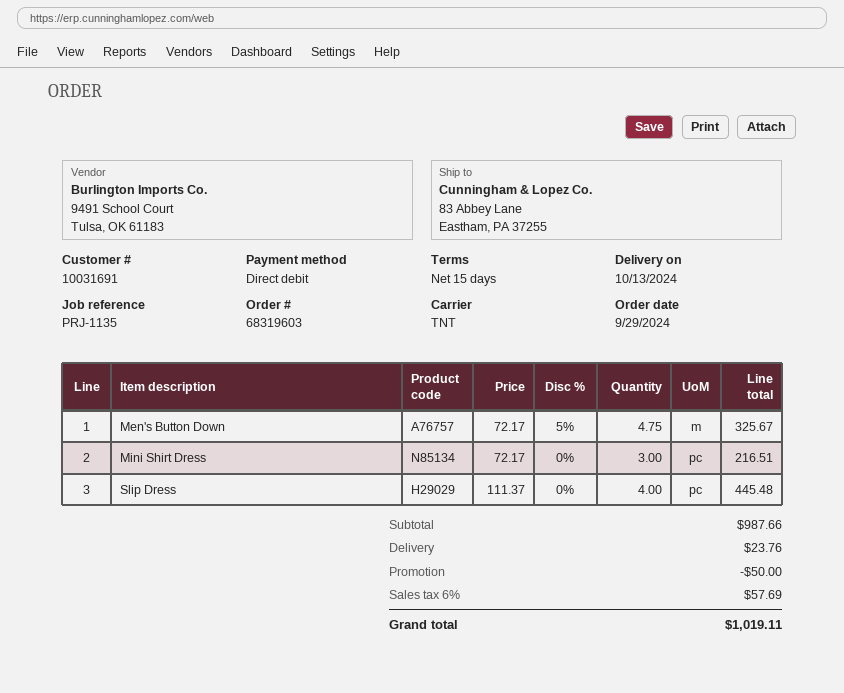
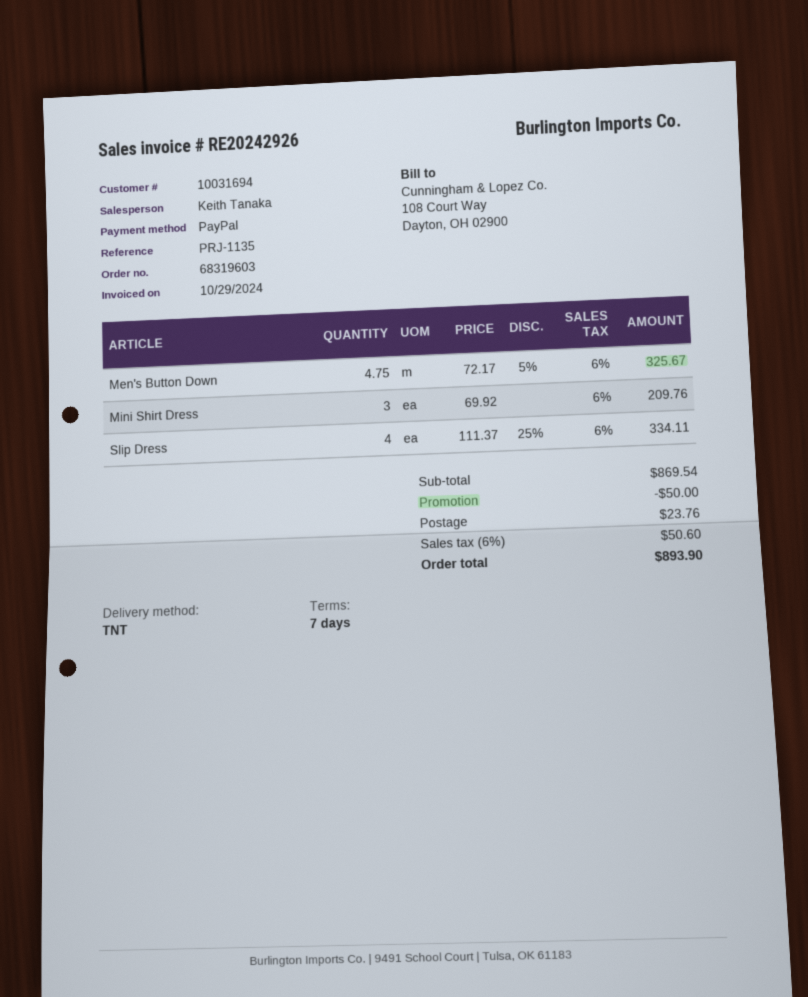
payment terms: 15 days -> 7 days
customer number: 10031691 -> 10031694
payment method: direct debit -> PayPal
Mini Shirt Dress: 3 x 72.17 = 216.51 -> 3 x 69.92 = 209.76
Slip Dress: 4 x 111.37 = 445.48 -> 4 x 111.37 - 25% = 334.11
subtotal: 987.66 -> 869.54
tax: 6% = 57.69 -> 6% = 50.60
total: 1019.11 -> 893.90

